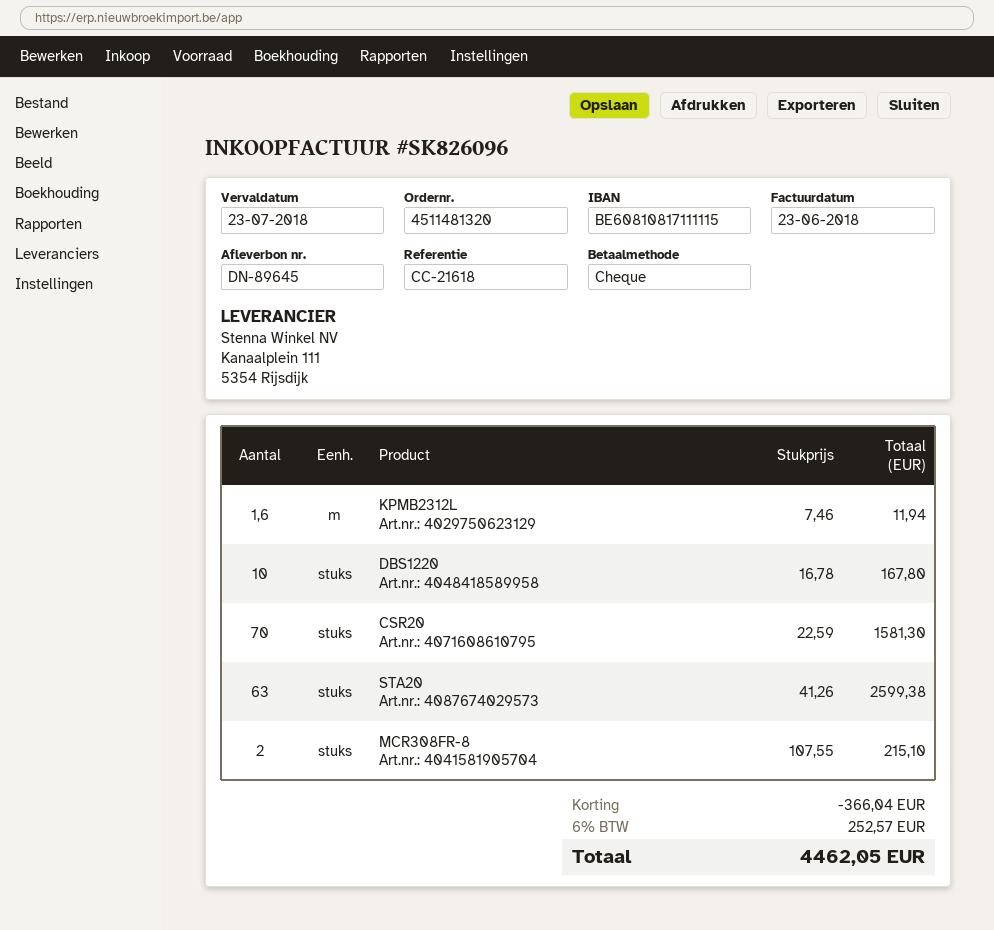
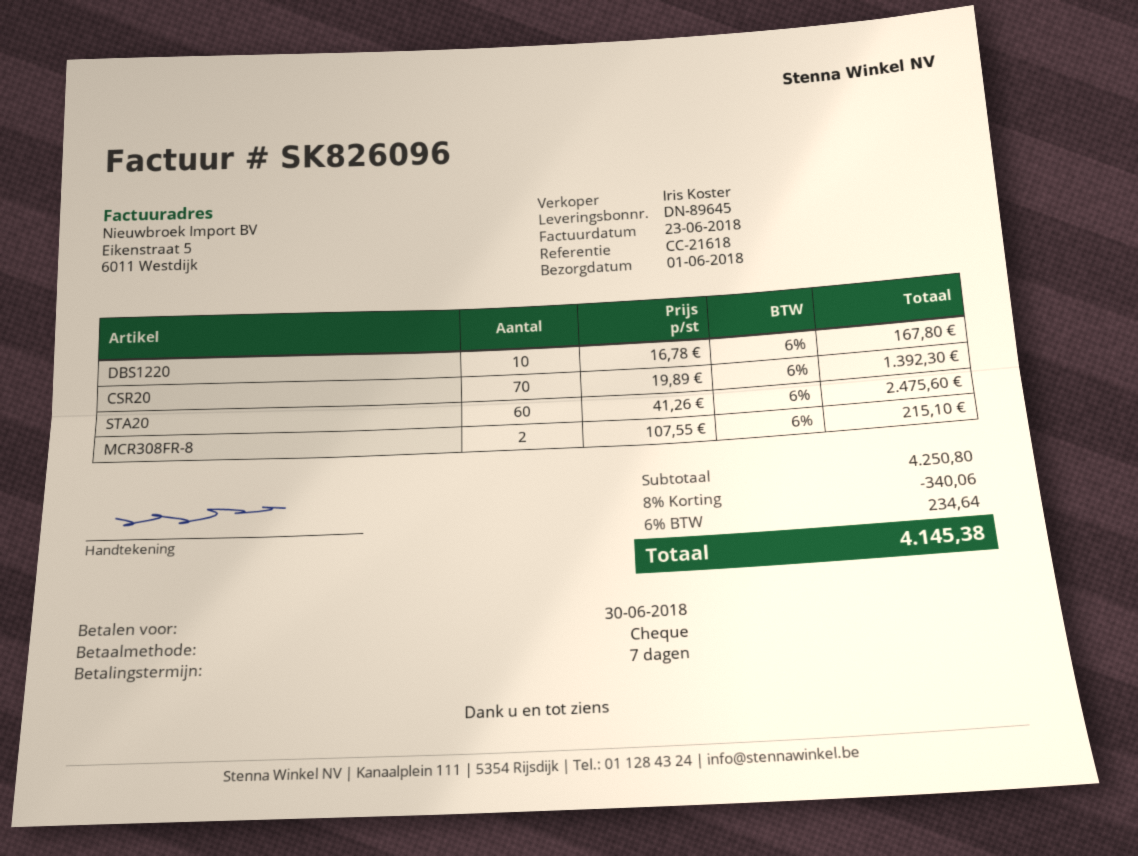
due date: 2018-07-23 -> 2018-06-30
KPMB2312L: 1.6 x 7.46 = 11.94 -> none
CSR20: 70 x 22.59 = 1581.30 -> 70 x 19.89 = 1392.30
STA20: 63 x 41.26 = 2599.38 -> 60 x 41.26 = 2475.60
discount: 366.04 -> 340.06
tax: 6% = 252.57 -> 6% = 234.64
total: 4462.05 -> 4145.38

